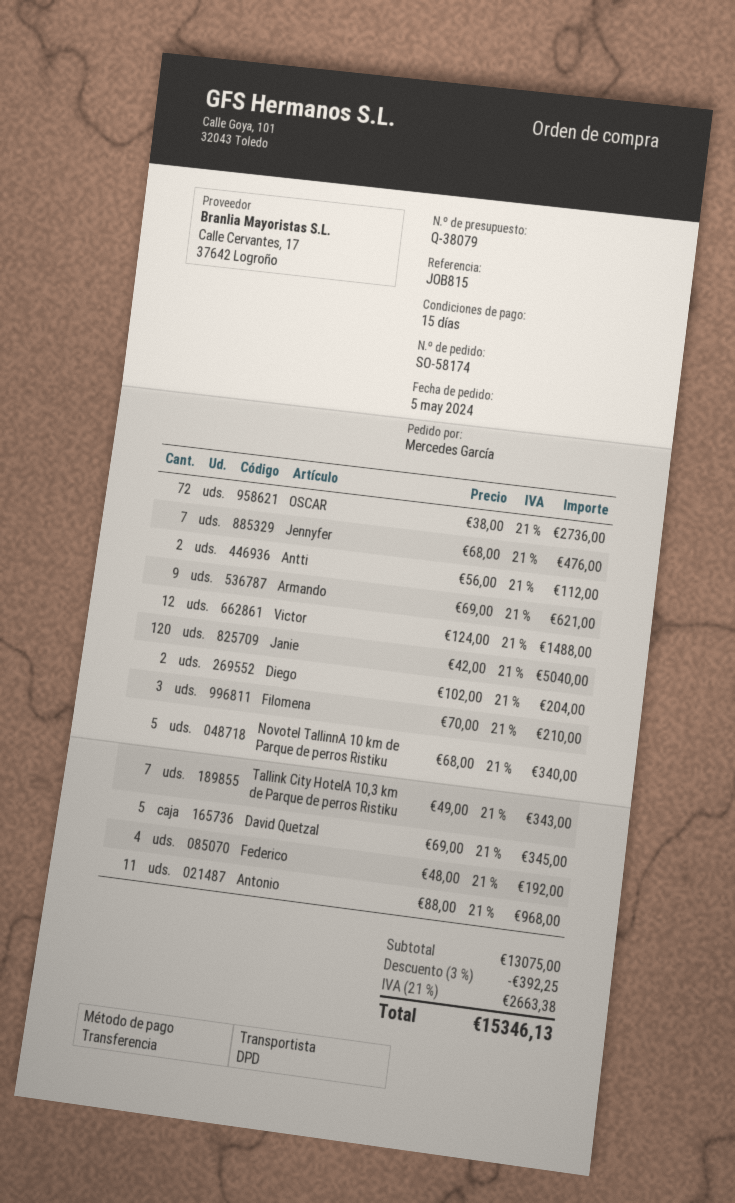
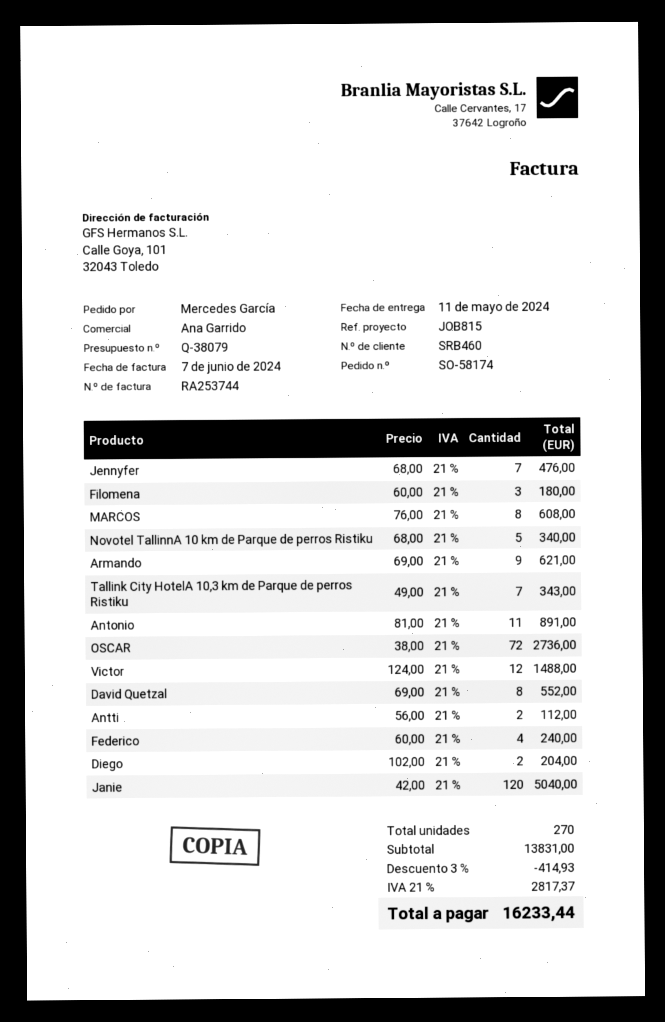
Filomena: 3 x 70.00 = 210.00 -> 3 x 60.00 = 180.00
David Quetzal: 5 x 69.00 = 345.00 -> 8 x 69.00 = 552.00
Federico: 4 x 48.00 = 192.00 -> 4 x 60.00 = 240.00
Antonio: 11 x 88.00 = 968.00 -> 11 x 81.00 = 891.00
MARCOS: none -> 8 x 76.00 = 608.00
subtotal: 13075.00 -> 13831.00
discount: 3% = 392.25 -> 3% = 414.93
tax: 21% = 2663.38 -> 21% = 2817.37
total: 15346.13 -> 16233.44

